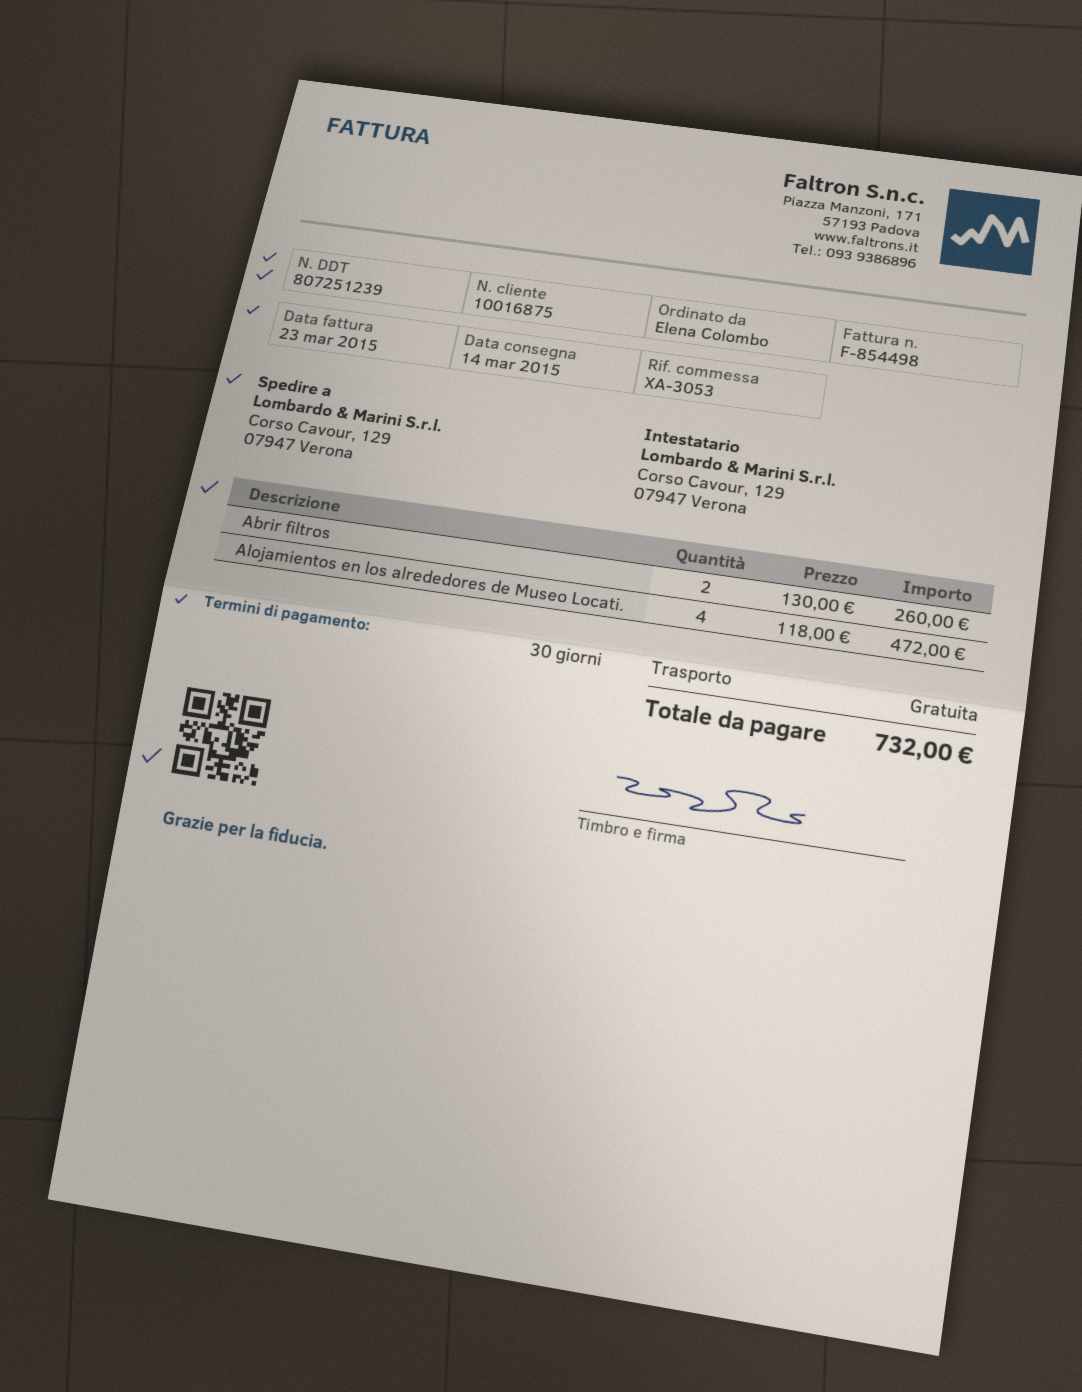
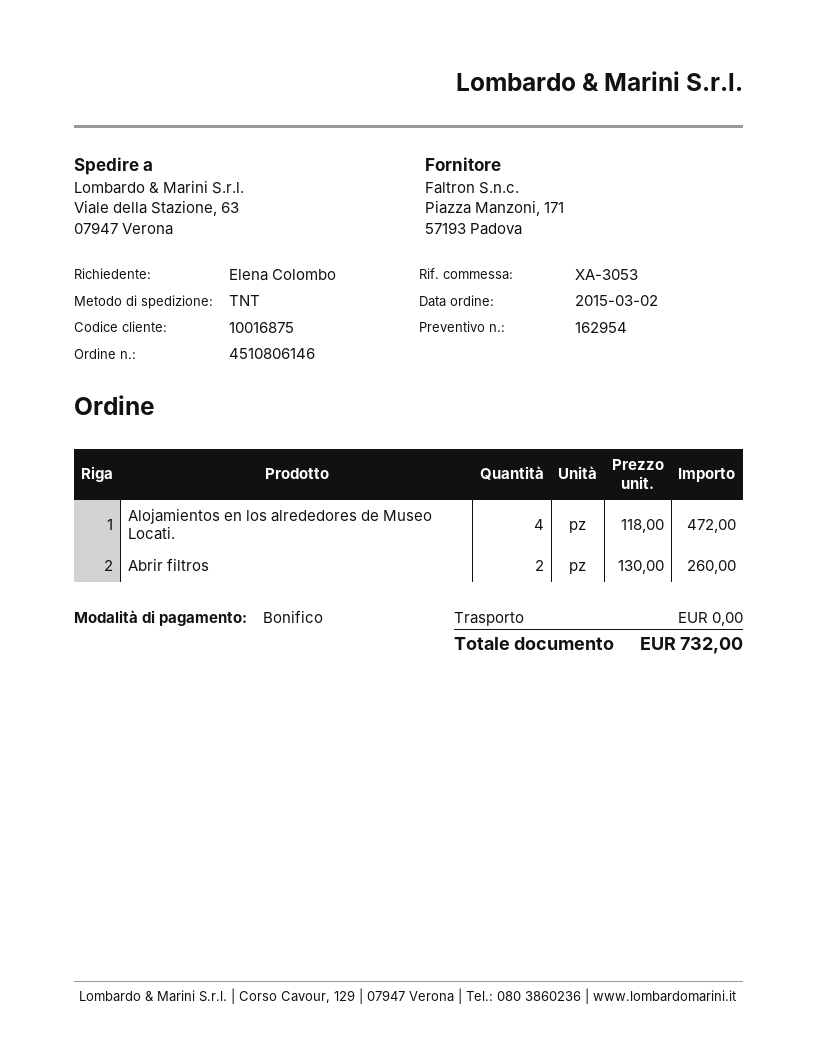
ship to: Corso Cavour, 129, 07947 Verona -> Viale della Stazione, 63, 07947 Verona

